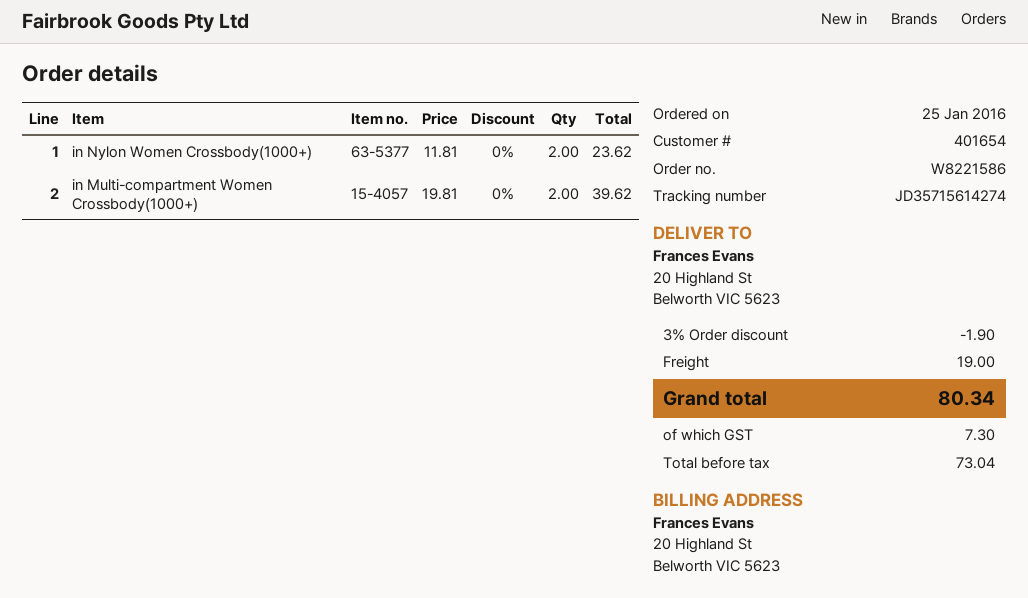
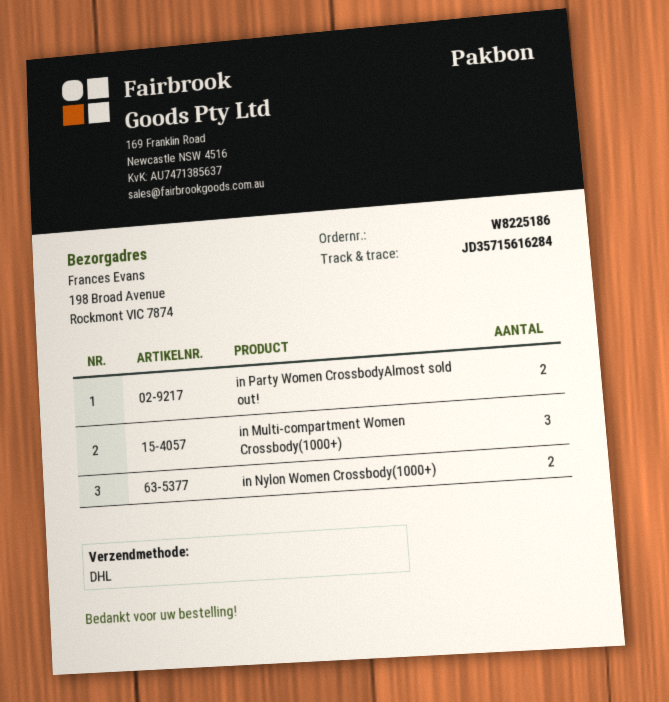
order number: W8221586 -> W8225186
tracking number: JD35715614274 -> JD35715616284
ship to: 20 Highland St, Belworth VIC 5623 -> 198 Broad Avenue, Rockmont VIC 7874
in Multi-compartment Women Crossbody(1000+): 2 -> 3
in Party Women CrossbodyAlmost sold out!: none -> 2

